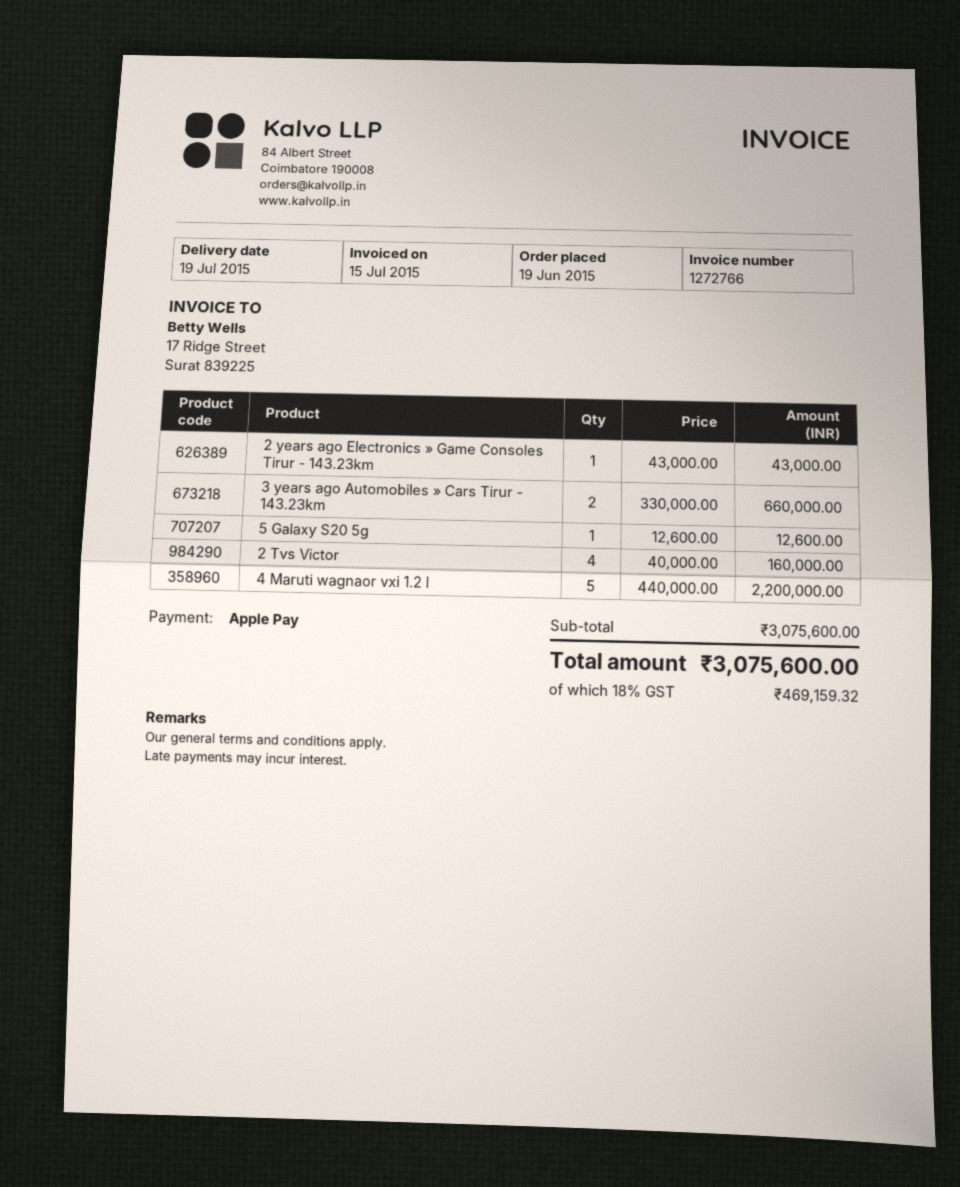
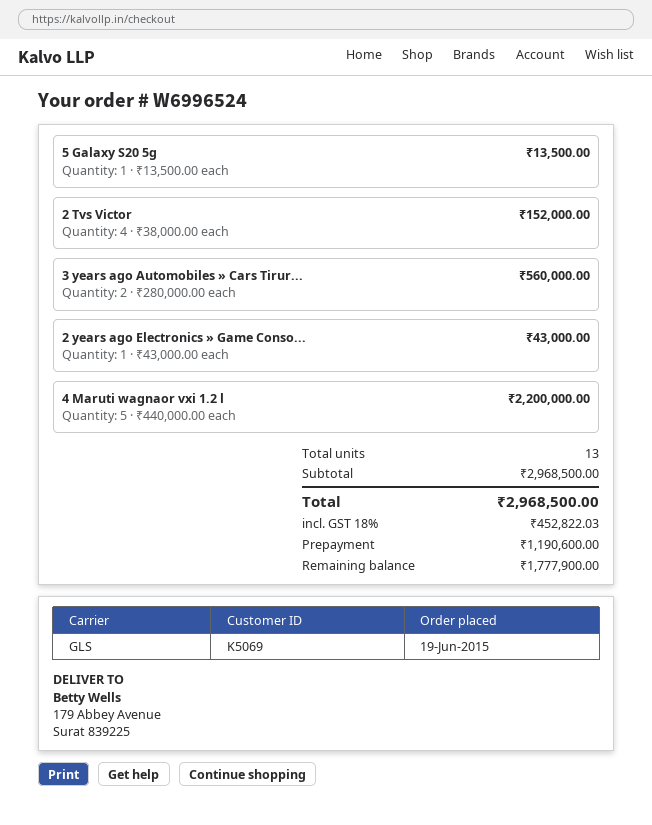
3 years ago Automobiles » Cars Tirur - 143.23km: 2 x 330000.00 = 660000.00 -> 2 x 280000.00 = 560000.00
5 Galaxy S20 5g: 1 x 12600.00 = 12600.00 -> 1 x 13500.00 = 13500.00
2 Tvs Victor: 4 x 40000.00 = 160000.00 -> 4 x 38000.00 = 152000.00
subtotal: 3075600.00 -> 2968500.00
tax: 18% = 469159.32 -> 18% = 452822.03
total: 3075600.00 -> 2968500.00

